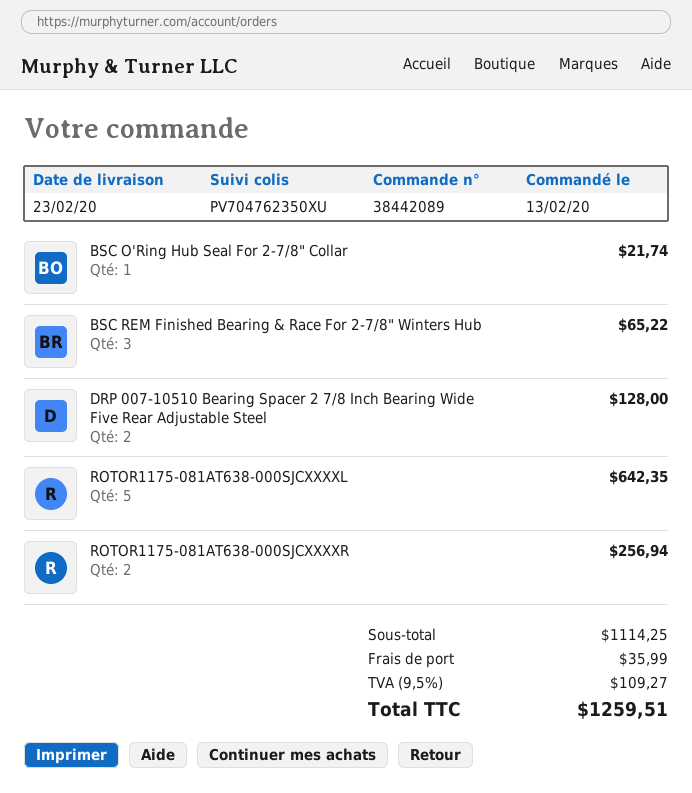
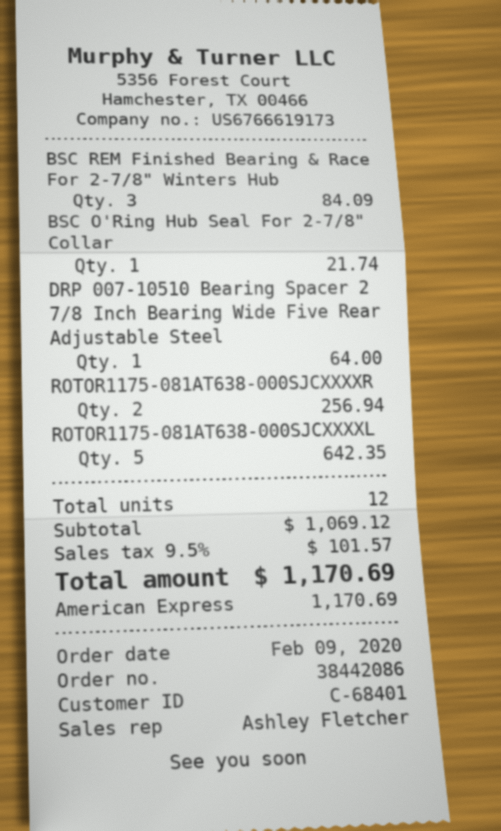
order number: 38442089 -> 38442086
order date: 2020-02-13 -> 2020-02-09
BSC REM Finished Bearing & Race For 2-7/8" Winters Hub: 3 for 65.22 -> 3 for 84.09
DRP 007-10510 Bearing Spacer 2 7/8 Inch Bearing Wide Five Rear Adjustable Steel: 2 for 128.00 -> 1 for 64.00
subtotal: 1114.25 -> 1069.12
shipping: 35.99 -> none
tax: 9.5% = 109.27 -> 9.5% = 101.57
total: 1259.51 -> 1170.69

